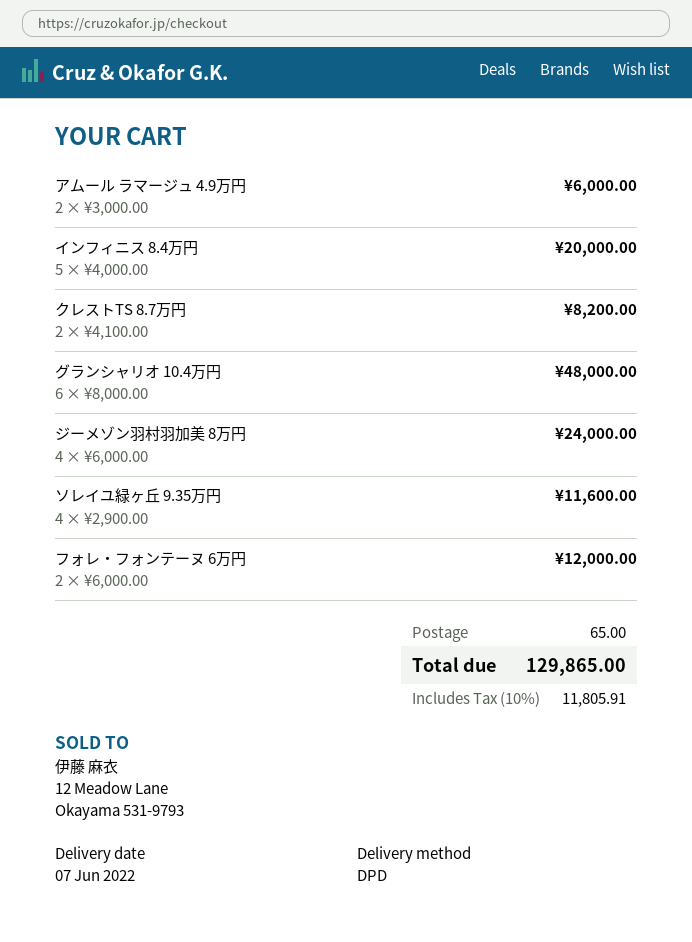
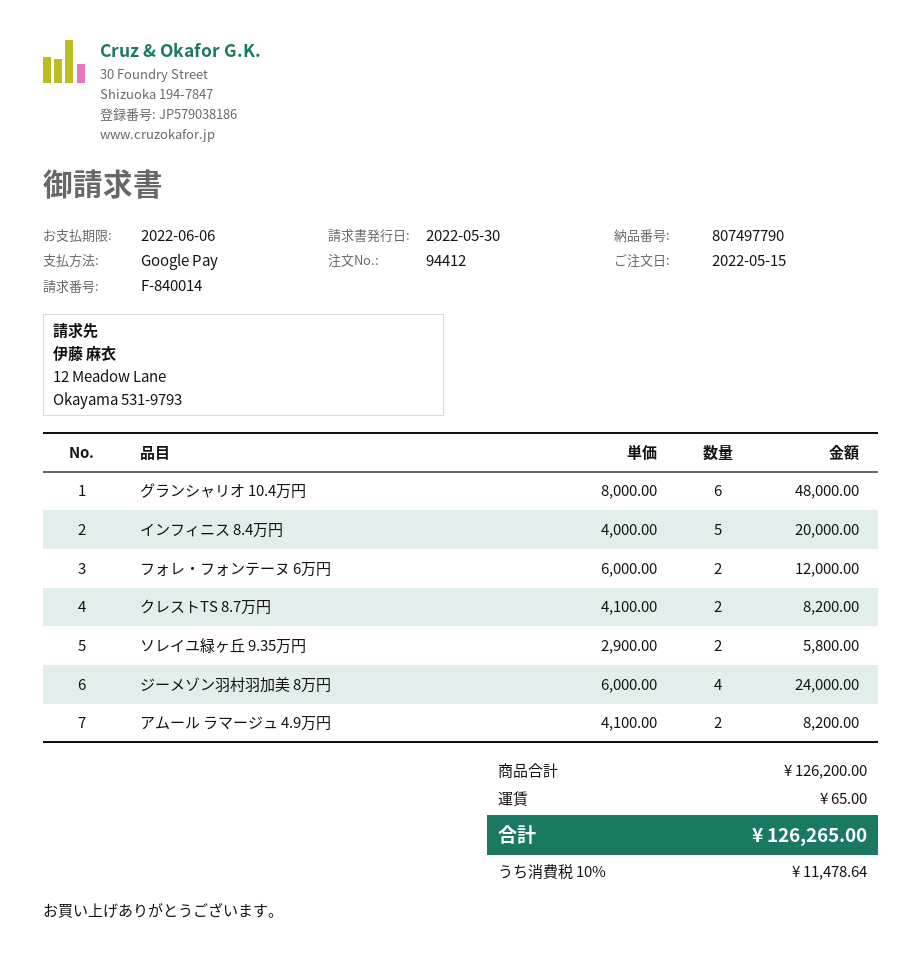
アムール ラマージュ 4.9万円: 2 x 3000.00 = 6000.00 -> 2 x 4100.00 = 8200.00
ソレイユ緑ヶ丘 9.35万円: 4 x 2900.00 = 11600.00 -> 2 x 2900.00 = 5800.00
tax: 10% = 11805.91 -> 10% = 11478.64
total: 129865.00 -> 126265.00

